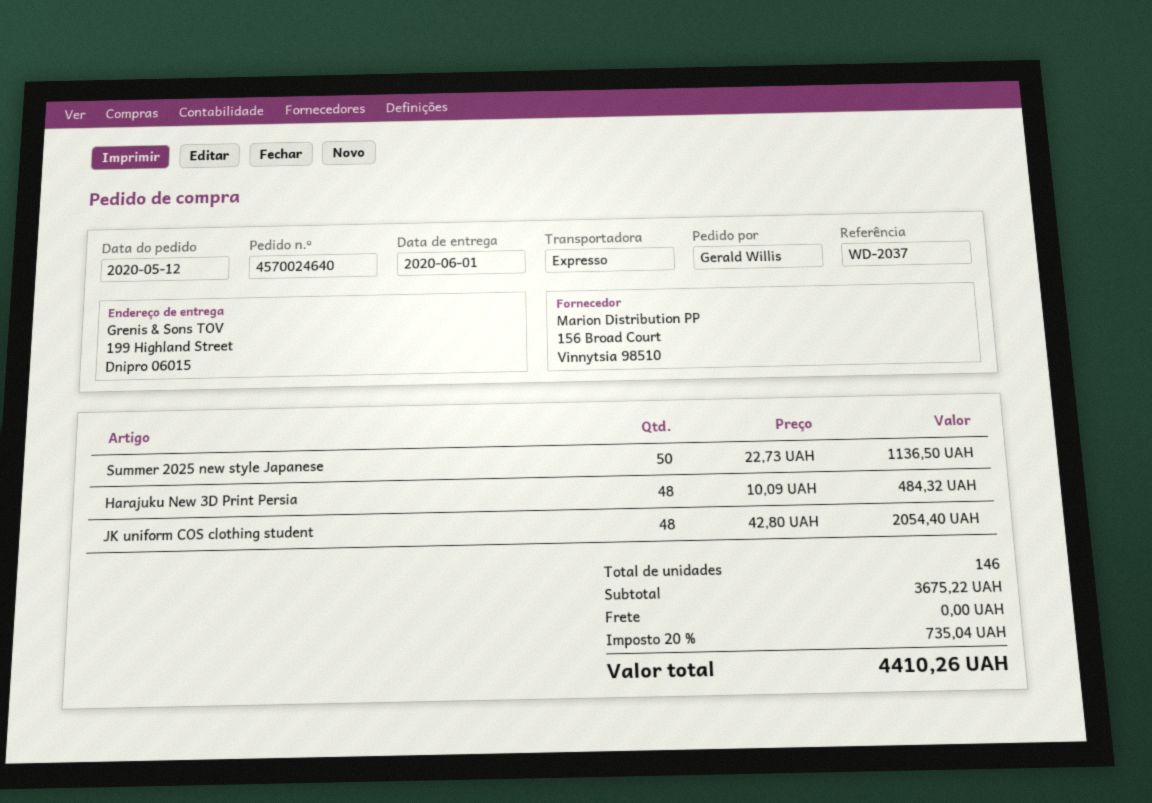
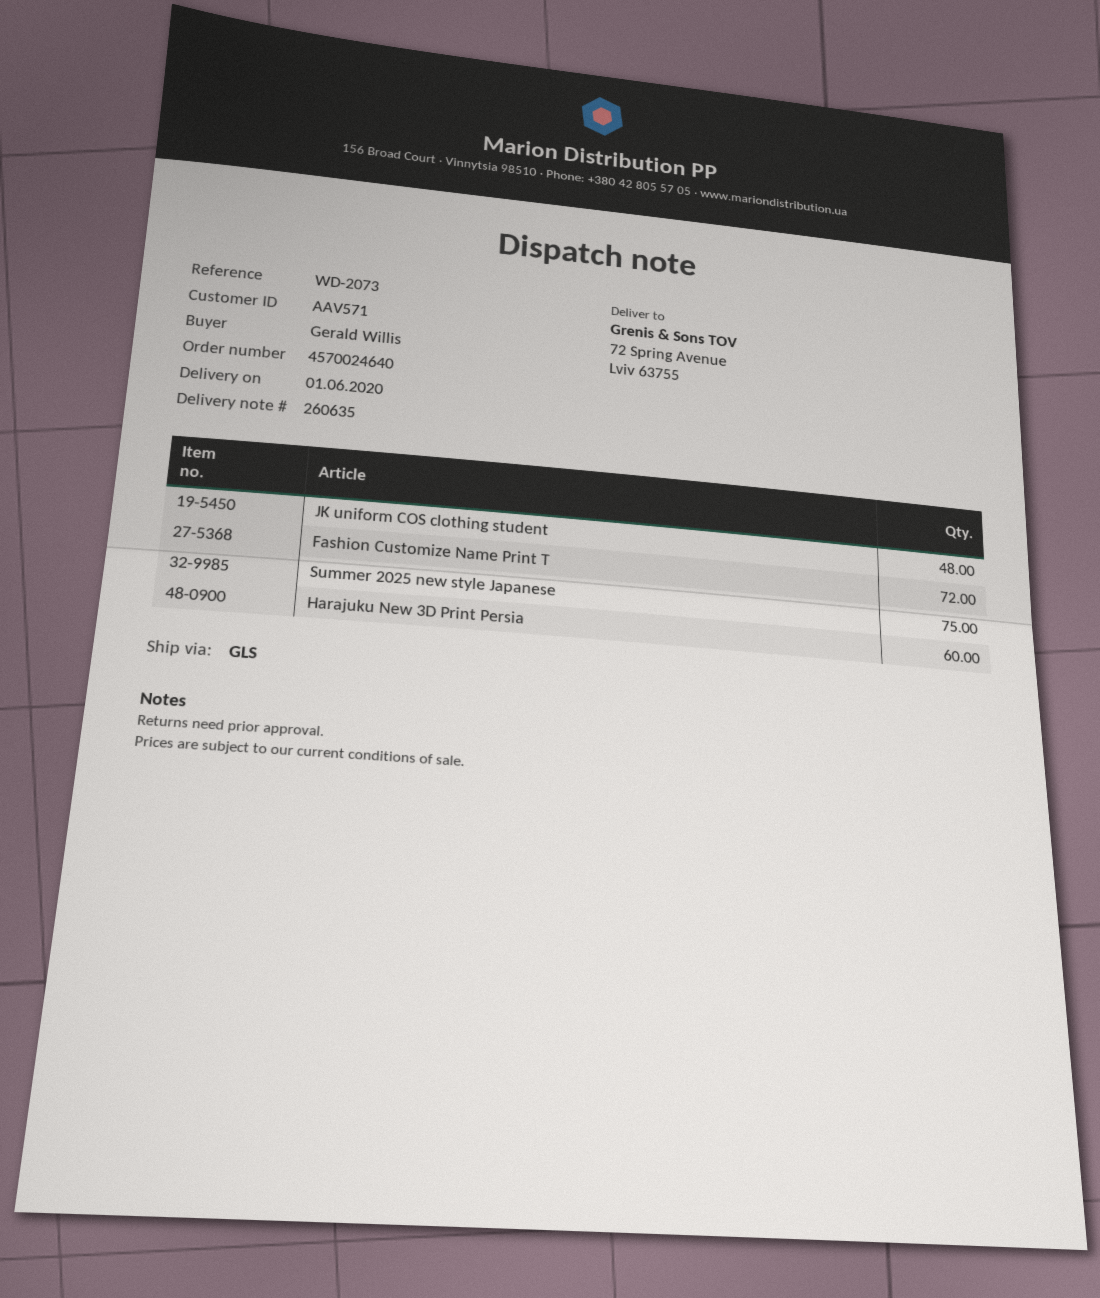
reference: WD-2037 -> WD-2073
shipping method: express -> GLS
ship to: 199 Highland Street, Dnipro 06015 -> 72 Spring Avenue, Lviv 63755
Summer 2025 new style Japanese: 50 -> 75
Harajuku New 3D Print Persia: 48 -> 60
Fashion Customize Name Print T: none -> 72

